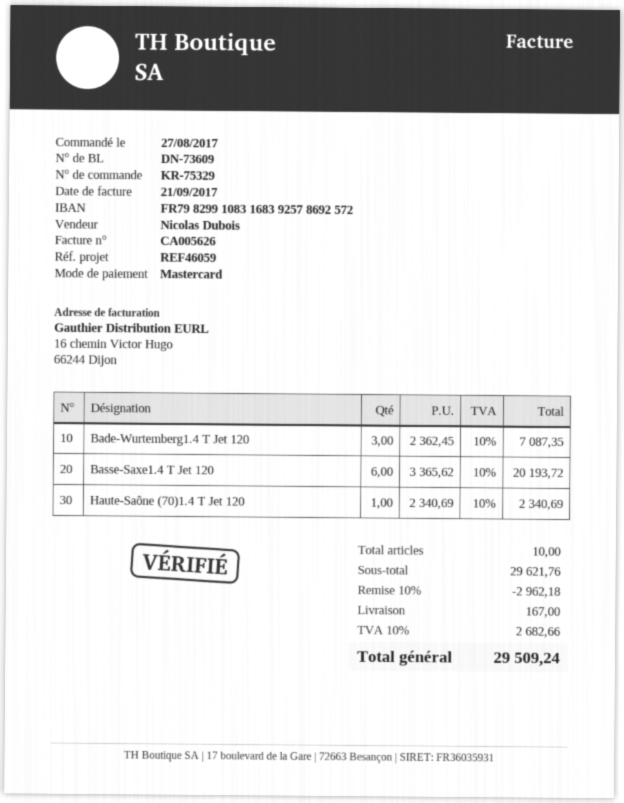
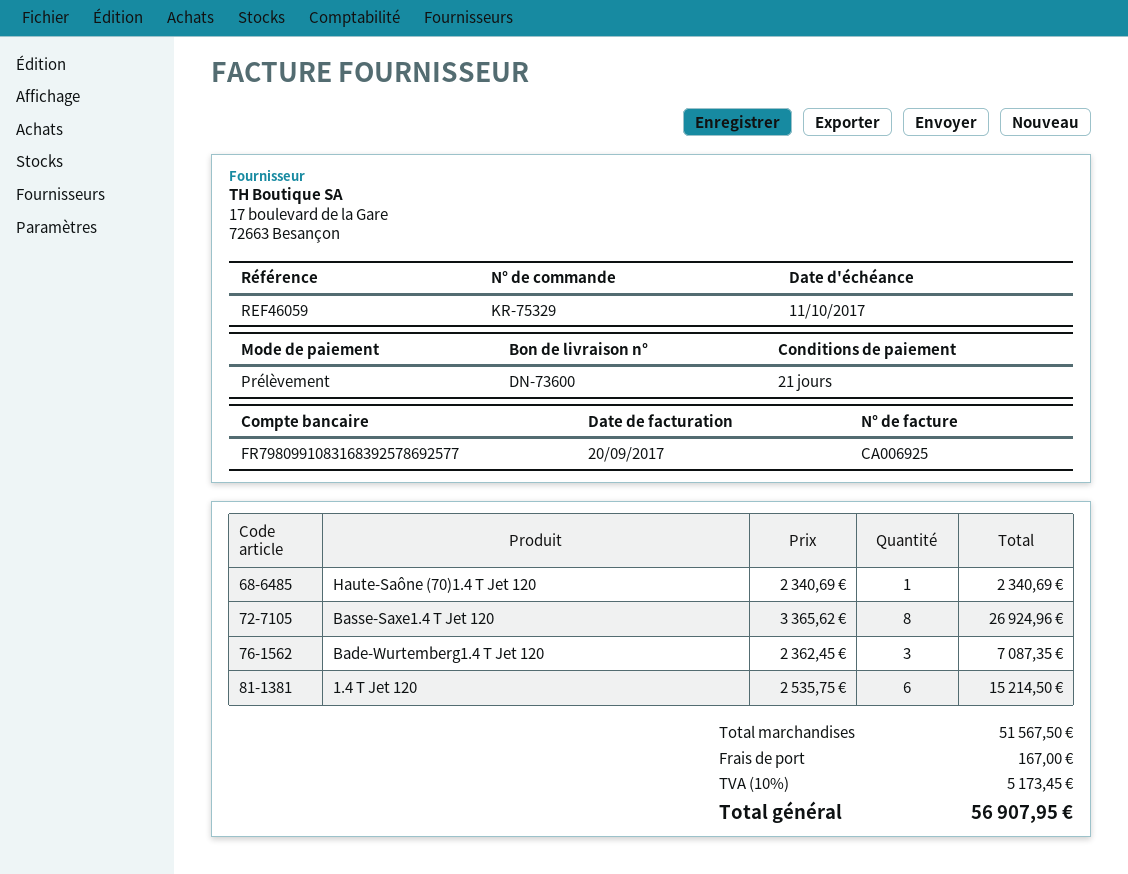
delivery note number: DN-73609 -> DN-73600
invoice number: CA005626 -> CA006925
invoice date: 2017-09-21 -> 2017-09-20
payment method: Mastercard -> direct debit
bank account: FR7982991083168392578692572 -> FR7980991083168392578692577
Basse-Saxe1.4 T Jet 120: 6 x 3365.62 = 20193.72 -> 8 x 3365.62 = 26924.96
1.4 T Jet 120: none -> 6 x 2535.75 = 15214.50
subtotal: 29621.76 -> 51567.50
discount: 10% = 2962.18 -> none
tax: 10% = 2682.66 -> 10% = 5173.45
total: 29509.24 -> 56907.95

